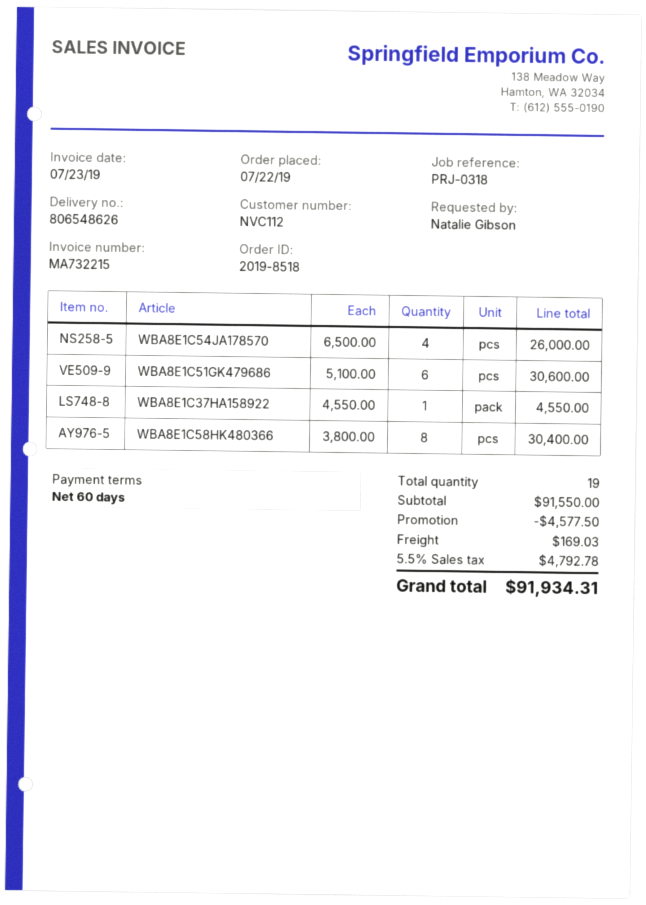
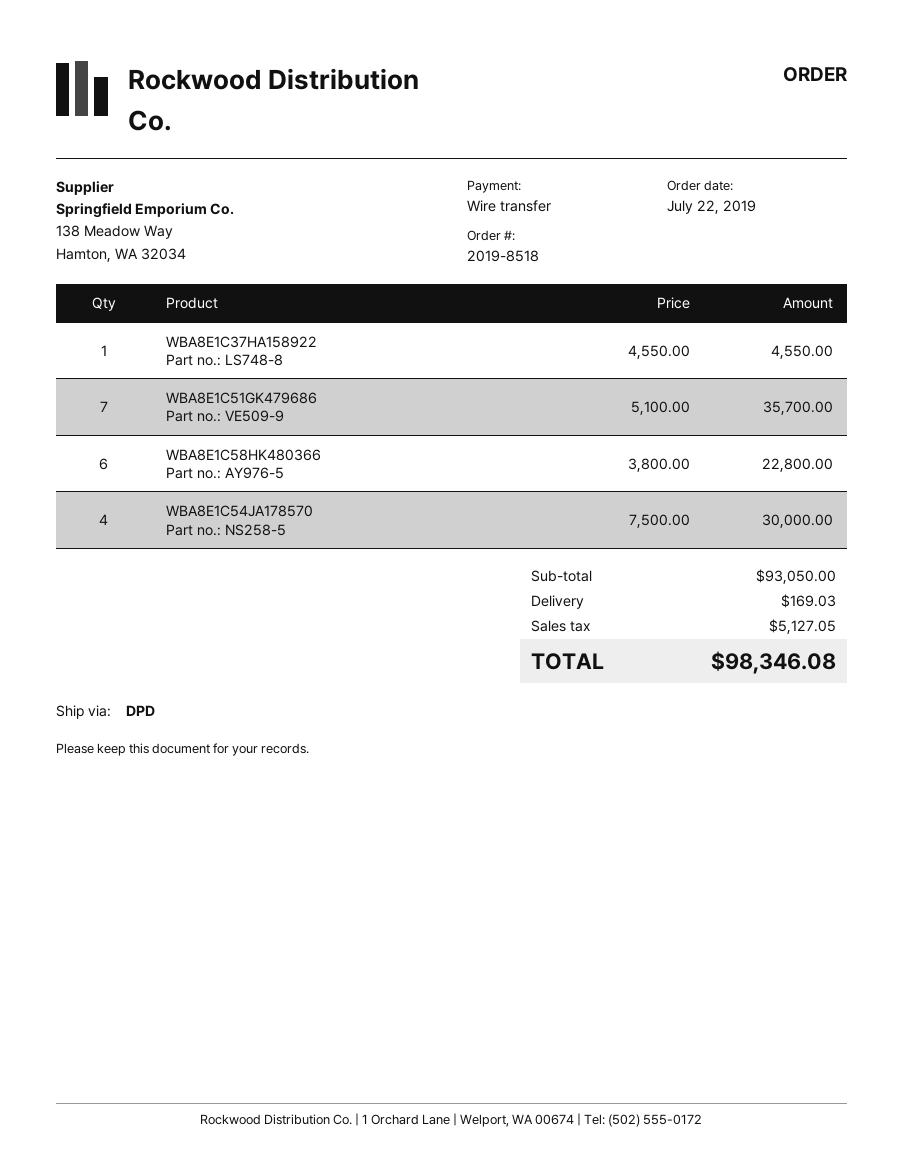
WBA8E1C54JA178570: 4 x 6500.00 = 26000.00 -> 4 x 7500.00 = 30000.00
WBA8E1C51GK479686: 6 x 5100.00 = 30600.00 -> 7 x 5100.00 = 35700.00
WBA8E1C58HK480366: 8 x 3800.00 = 30400.00 -> 6 x 3800.00 = 22800.00
subtotal: 91550.00 -> 93050.00
discount: 4577.50 -> none
tax: 4792.78 -> 5127.05
total: 91934.31 -> 98346.08

